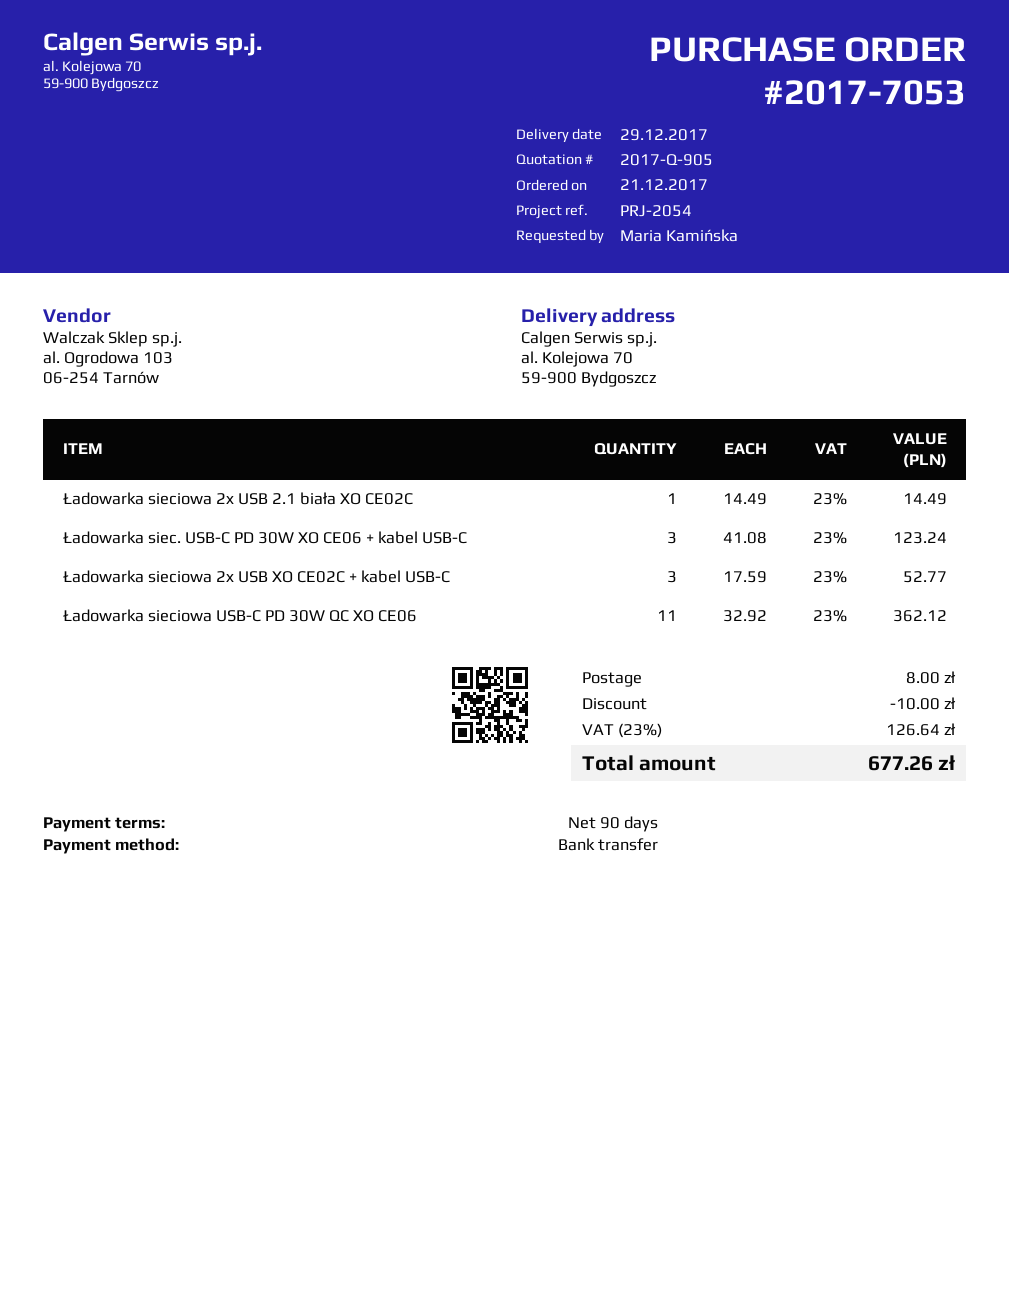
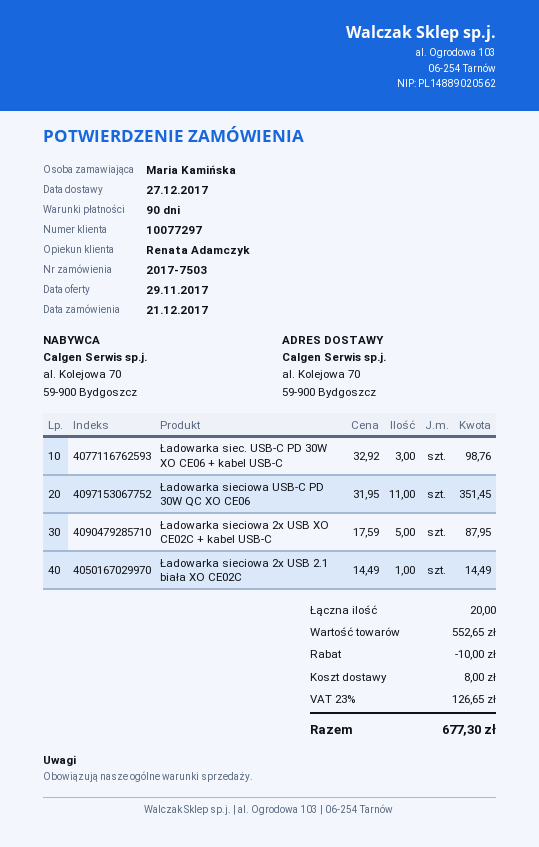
order number: 2017-7053 -> 2017-7503
delivery date: 2017-12-29 -> 2017-12-27
Ładowarka siec. USB-C PD 30W XO CE06 + kabel USB-C: 3 x 41.08 = 123.24 -> 3 x 32.92 = 98.76
Ładowarka sieciowa 2x USB XO CE02C + kabel USB-C: 3 x 17.59 = 52.77 -> 5 x 17.59 = 87.95
Ładowarka sieciowa USB-C PD 30W QC XO CE06: 11 x 32.92 = 362.12 -> 11 x 31.95 = 351.45
tax: 23% = 126.64 -> 23% = 126.65
total: 677.26 -> 677.30

